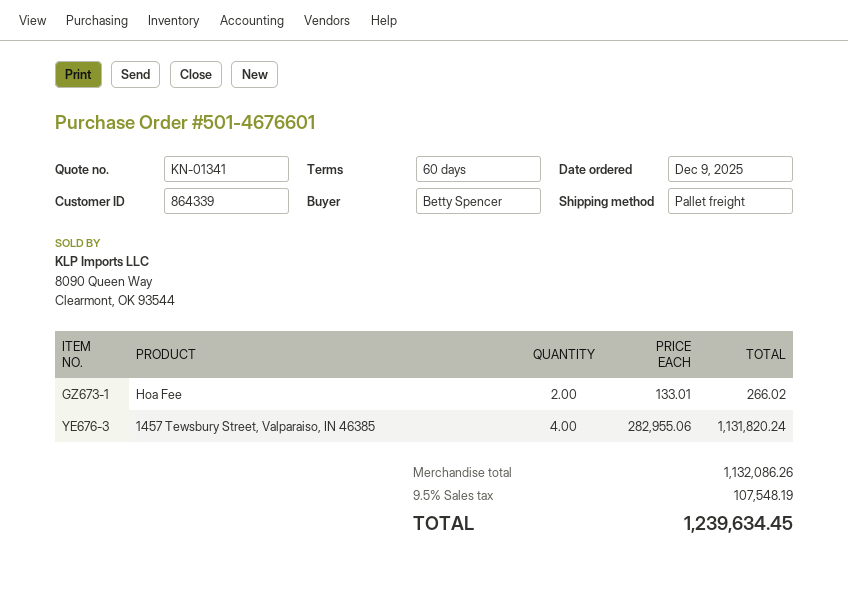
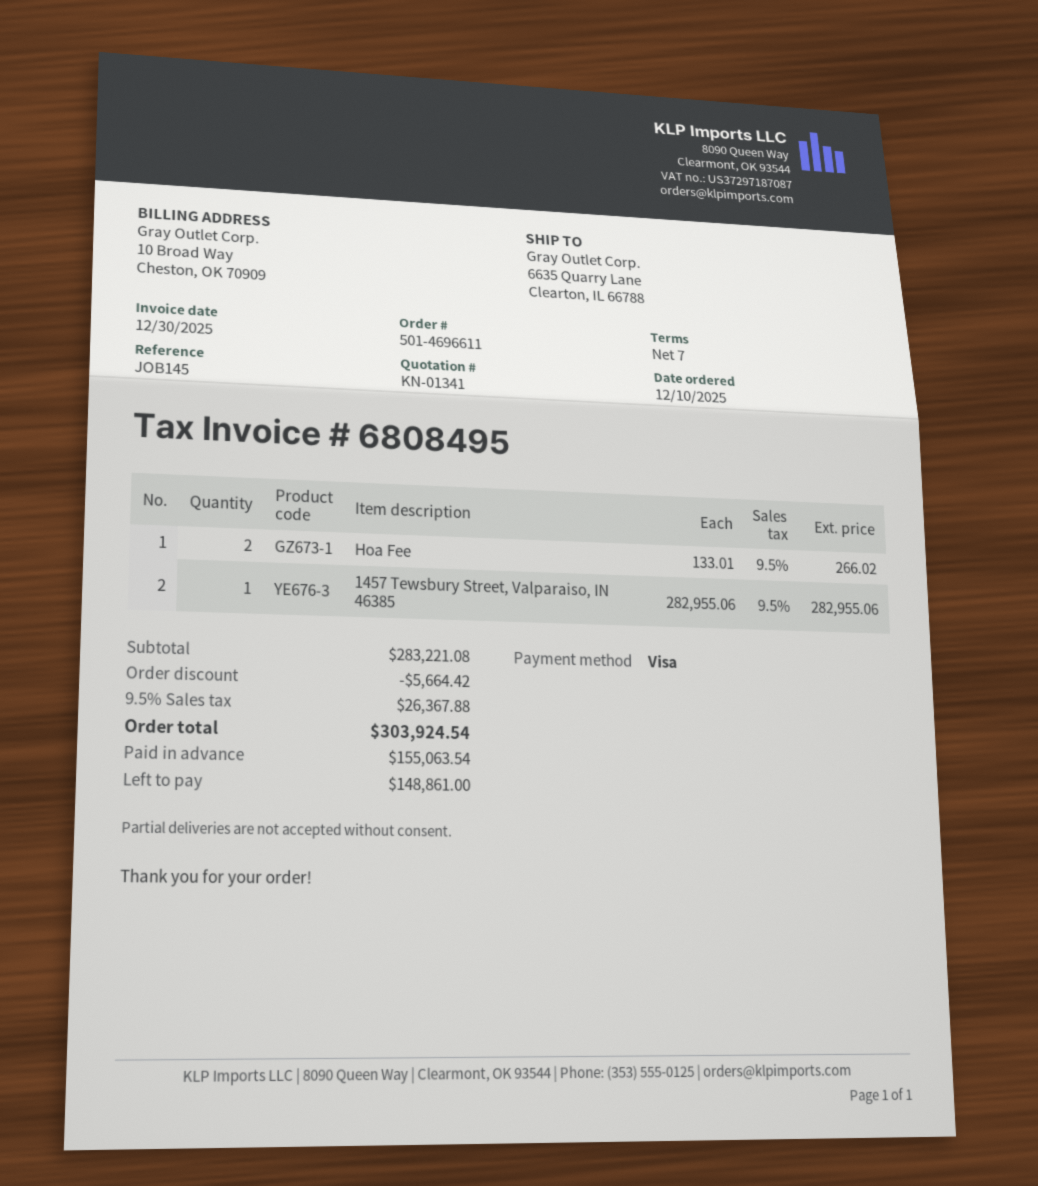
order number: 501-4676601 -> 501-4696611
order date: 2025-12-09 -> 2025-12-10
payment terms: 60 days -> 7 days
1457 Tewsbury Street, Valparaiso, IN 46385: 4 x 282955.06 = 1131820.24 -> 1 x 282955.06 = 282955.06
subtotal: 1132086.26 -> 283221.08
discount: none -> 5664.42
tax: 9.5% = 107548.19 -> 9.5% = 26367.88
total: 1239634.45 -> 303924.54

